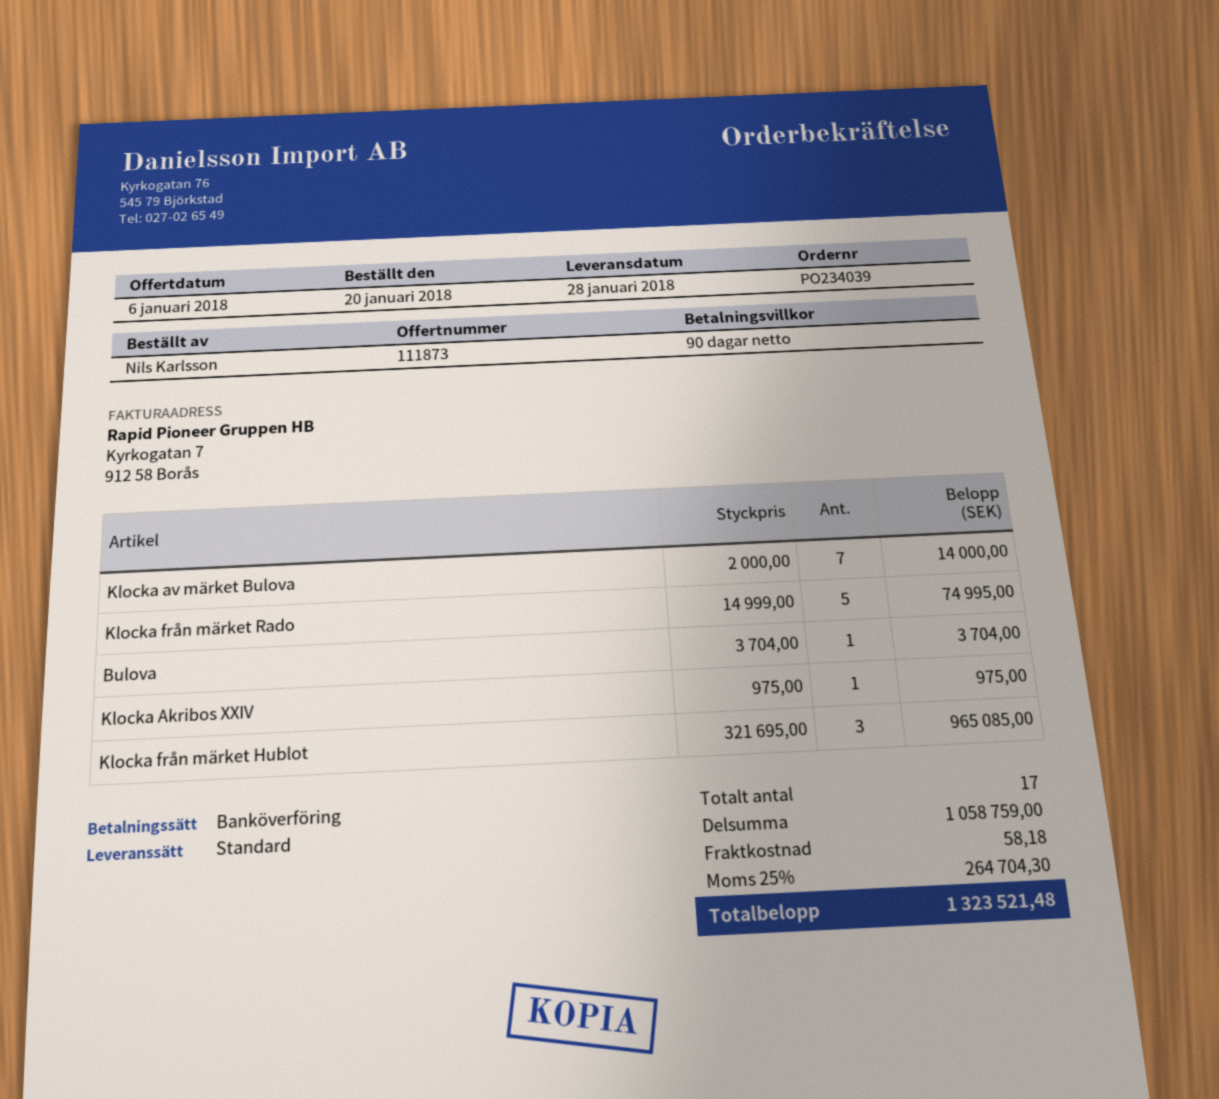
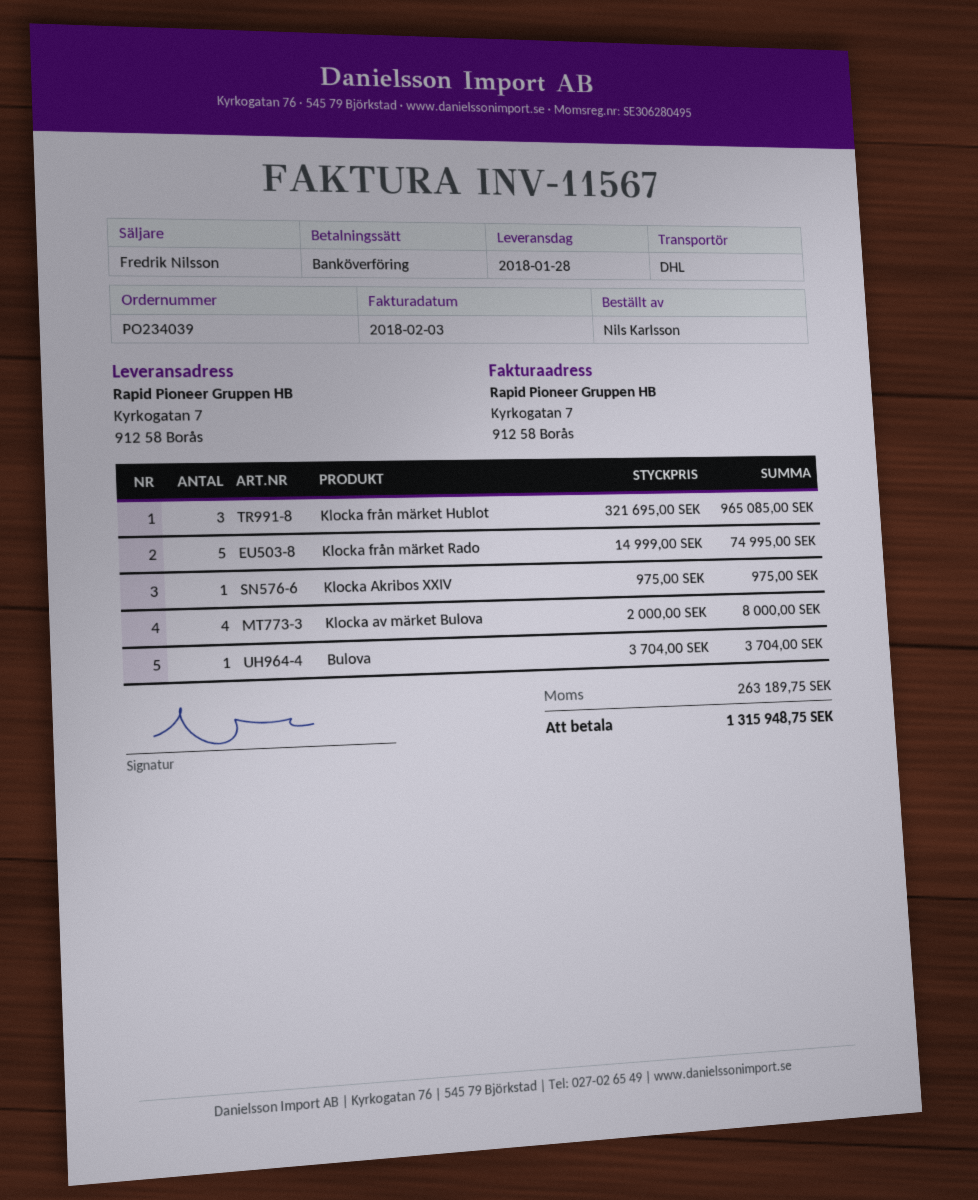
shipping method: standard -> DHL
Klocka av märket Bulova: 7 x 2000.00 = 14000.00 -> 4 x 2000.00 = 8000.00
shipping: 58.18 -> none
tax: 264704.30 -> 263189.75
total: 1323521.48 -> 1315948.75

